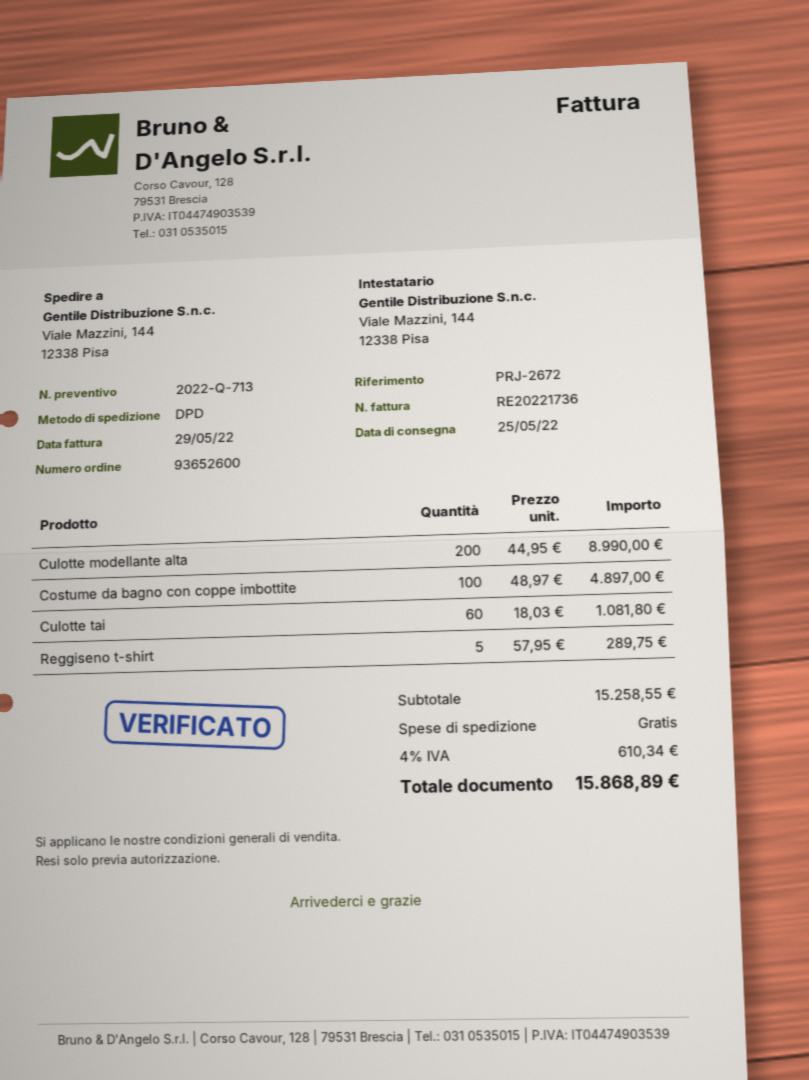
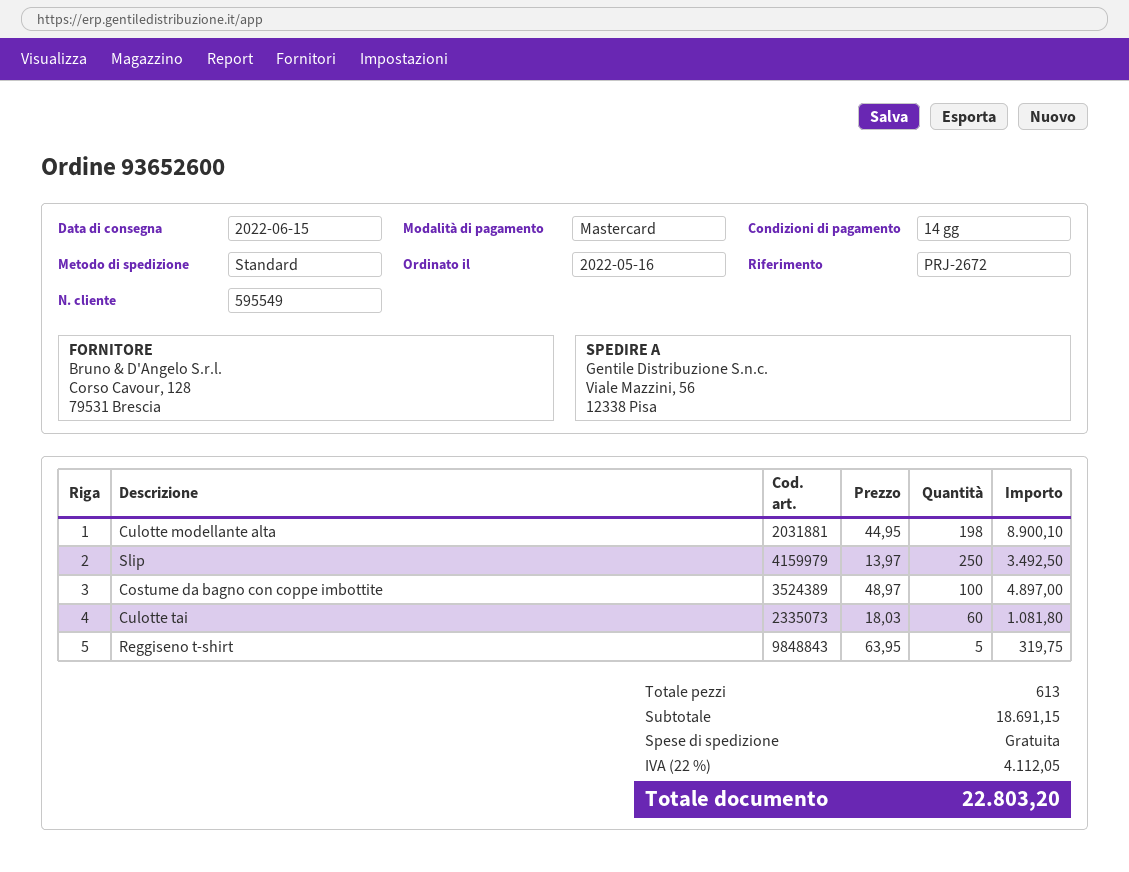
delivery date: 2022-05-25 -> 2022-06-15
shipping method: DPD -> standard
ship to: Viale Mazzini, 144, 12338 Pisa -> Viale Mazzini, 56, 12338 Pisa
Culotte modellante alta: 200 x 44.95 = 8990.00 -> 198 x 44.95 = 8900.10
Reggiseno t-shirt: 5 x 57.95 = 289.75 -> 5 x 63.95 = 319.75
Slip: none -> 250 x 13.97 = 3492.50
subtotal: 15258.55 -> 18691.15
tax: 4% = 610.34 -> 22% = 4112.05
total: 15868.89 -> 22803.20

